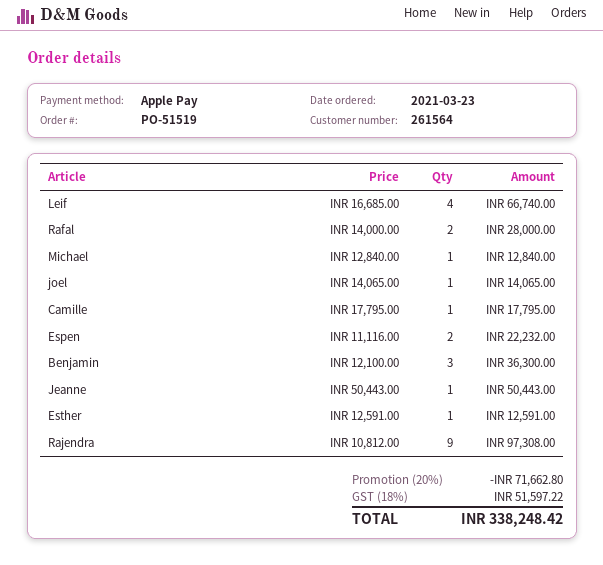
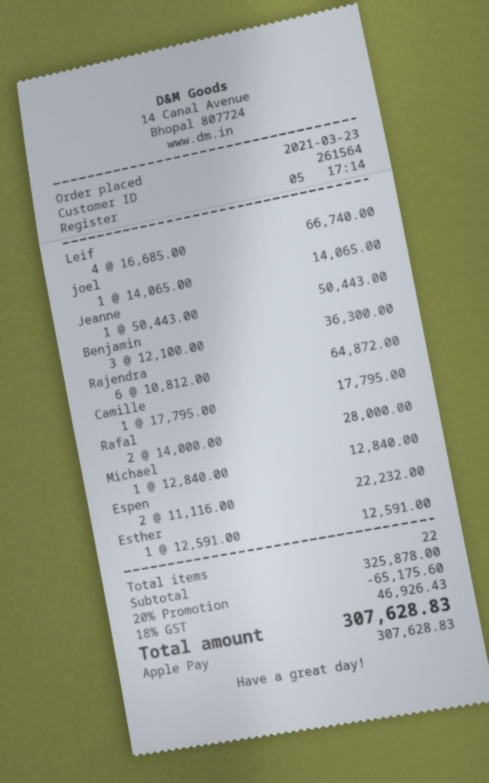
Rajendra: 9 x 10812.00 = 97308.00 -> 6 x 10812.00 = 64872.00
discount: 20% = 71662.80 -> 20% = 65175.60
tax: 18% = 51597.22 -> 18% = 46926.43
total: 338248.42 -> 307628.83

